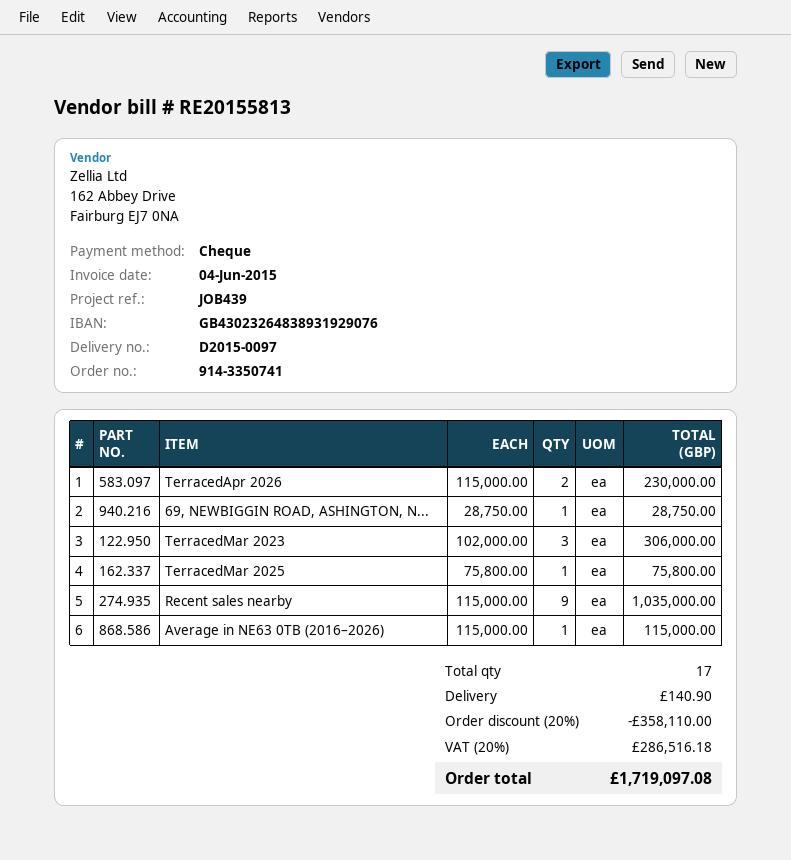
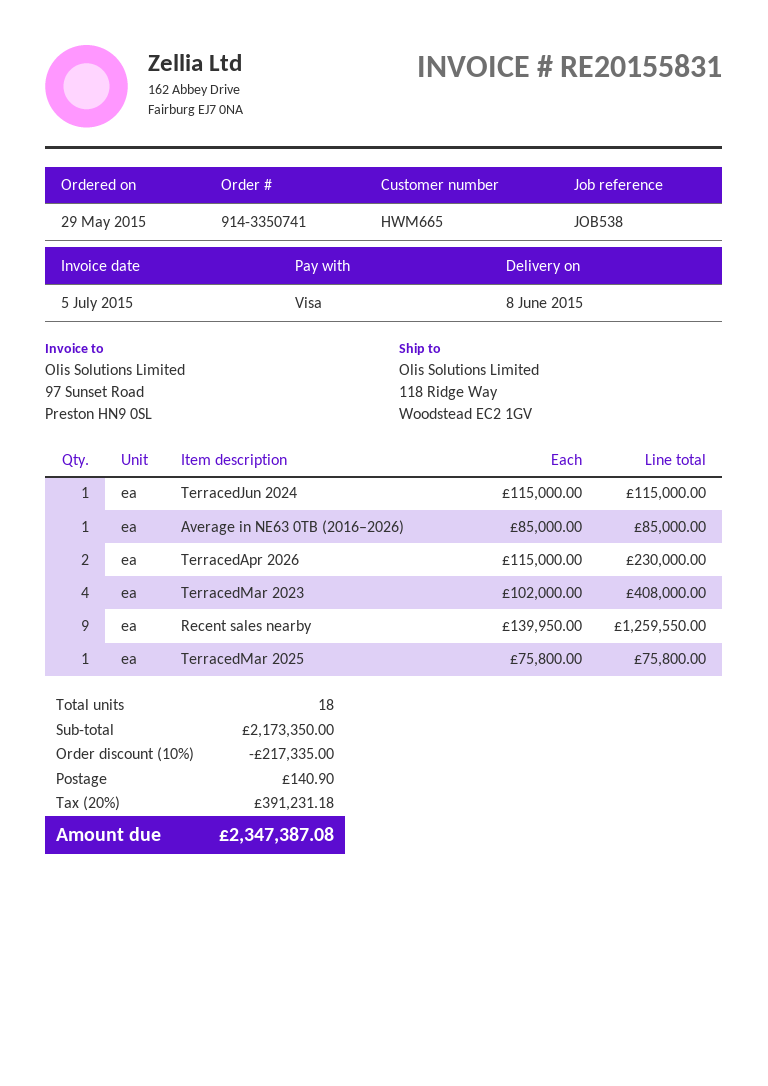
invoice number: RE20155813 -> RE20155831
invoice date: 2015-06-04 -> 2015-07-05
reference: JOB439 -> JOB538
payment method: cheque -> Visa
69, NEWBIGGIN ROAD, ASHINGTON, N...: 1 x 28750.00 = 28750.00 -> none
TerracedMar 2023: 3 x 102000.00 = 306000.00 -> 4 x 102000.00 = 408000.00
Recent sales nearby: 9 x 115000.00 = 1035000.00 -> 9 x 139950.00 = 1259550.00
Average in NE63 0TB (2016–2026): 1 x 115000.00 = 115000.00 -> 1 x 85000.00 = 85000.00
TerracedJun 2024: none -> 1 x 115000.00 = 115000.00
total quantity: 17 -> 18
discount: 20% = 358110.00 -> 10% = 217335.00
tax: 20% = 286516.18 -> 20% = 391231.18
total: 1719097.08 -> 2347387.08

